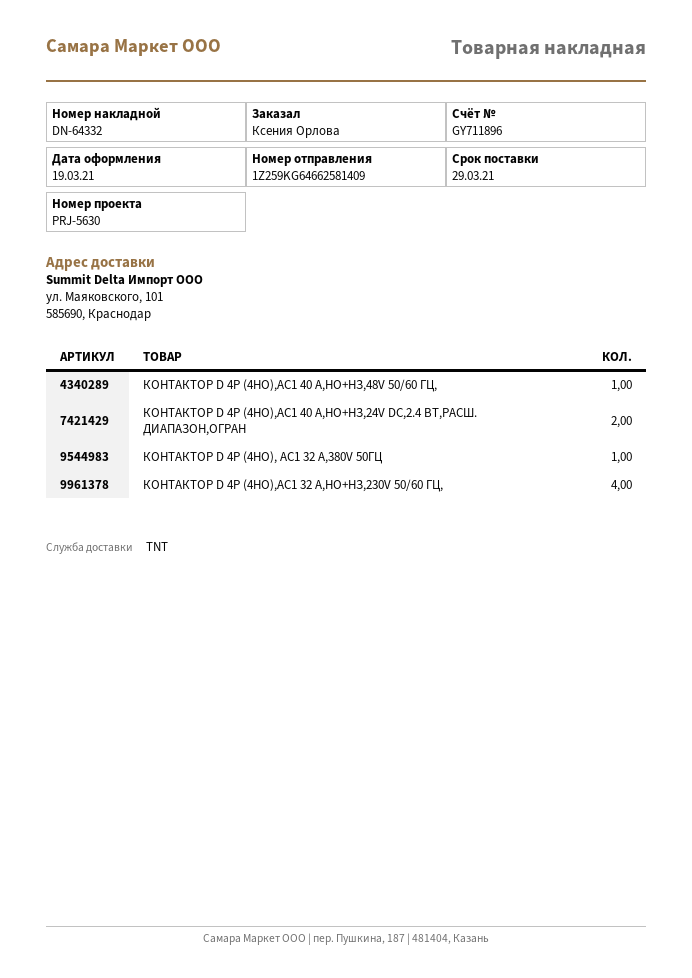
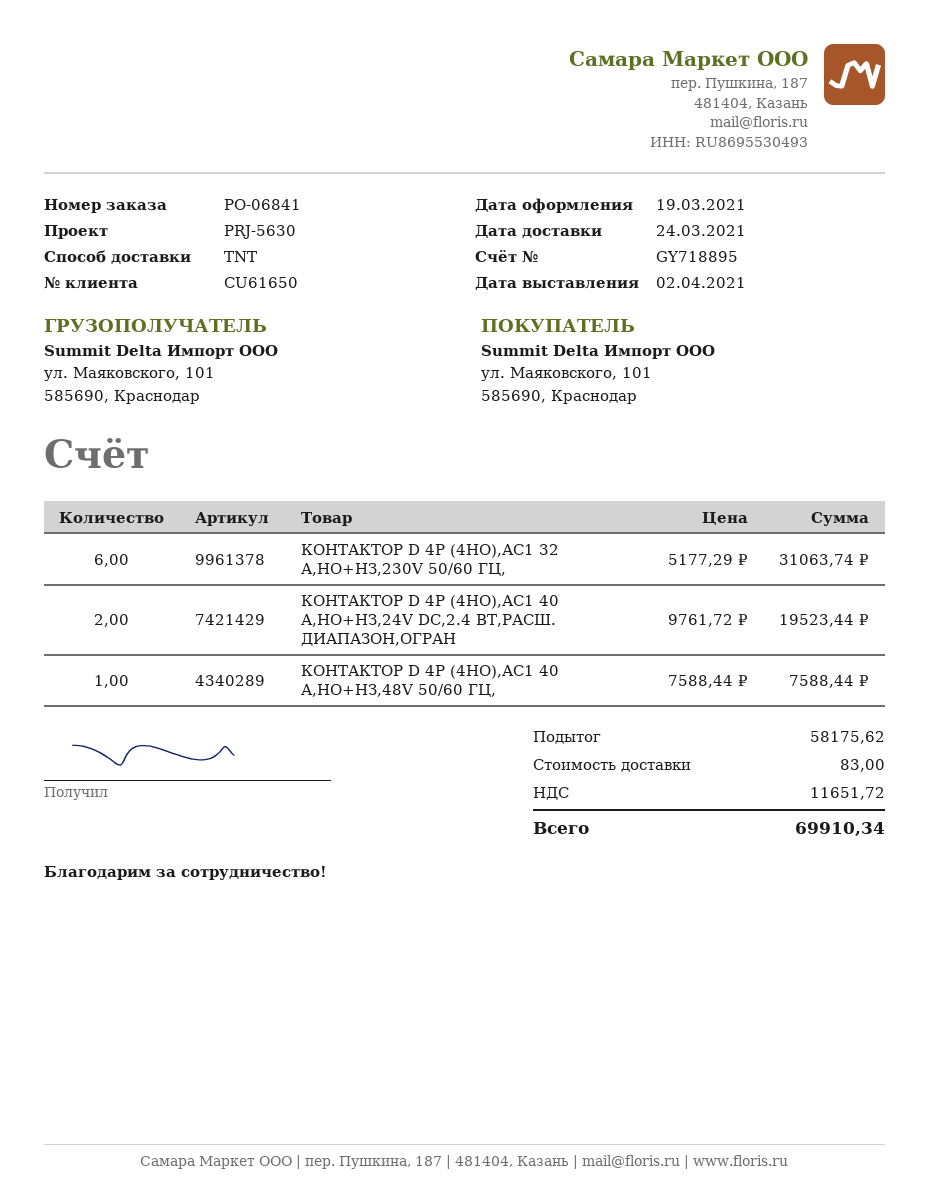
delivery date: 2021-03-29 -> 2021-03-24
invoice number: GY711896 -> GY718895
КОНТАКТОР D 4P (4НО), АС1 32 А,380V 50ГЦ: 1 -> none
КОНТАКТОР D 4P (4НО),АС1 32 А,НО+НЗ,230V 50/60 ГЦ,: 4 -> 6

